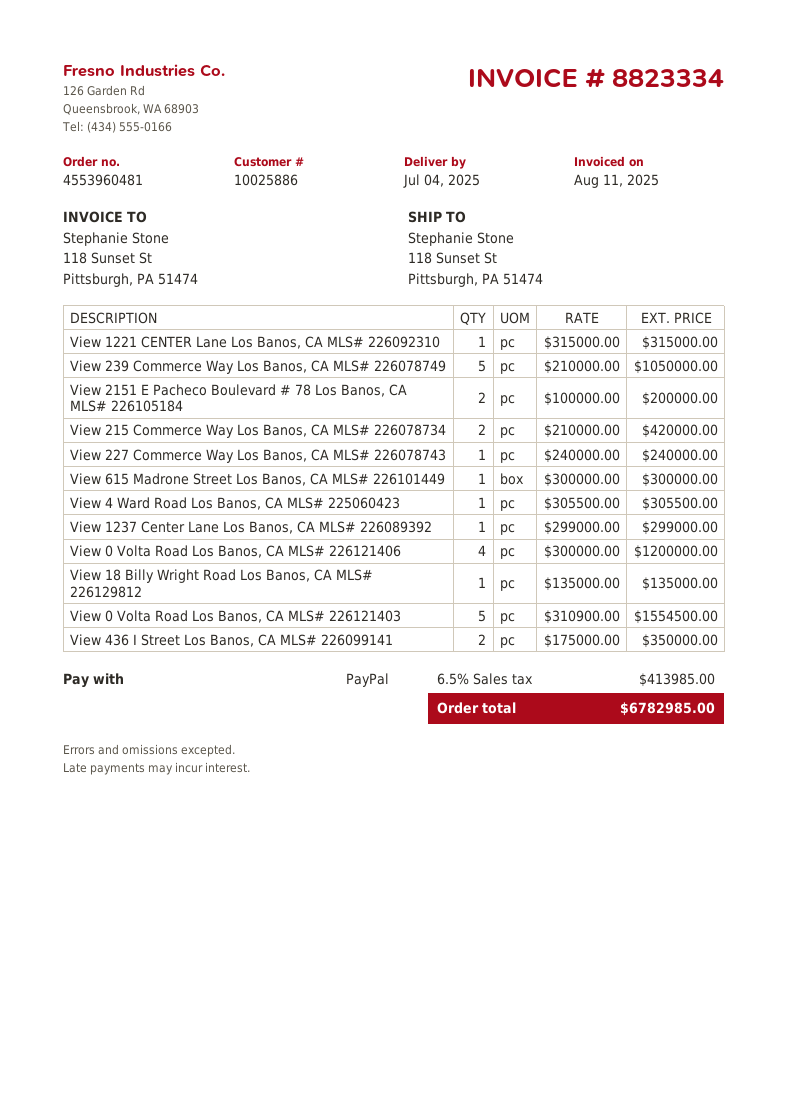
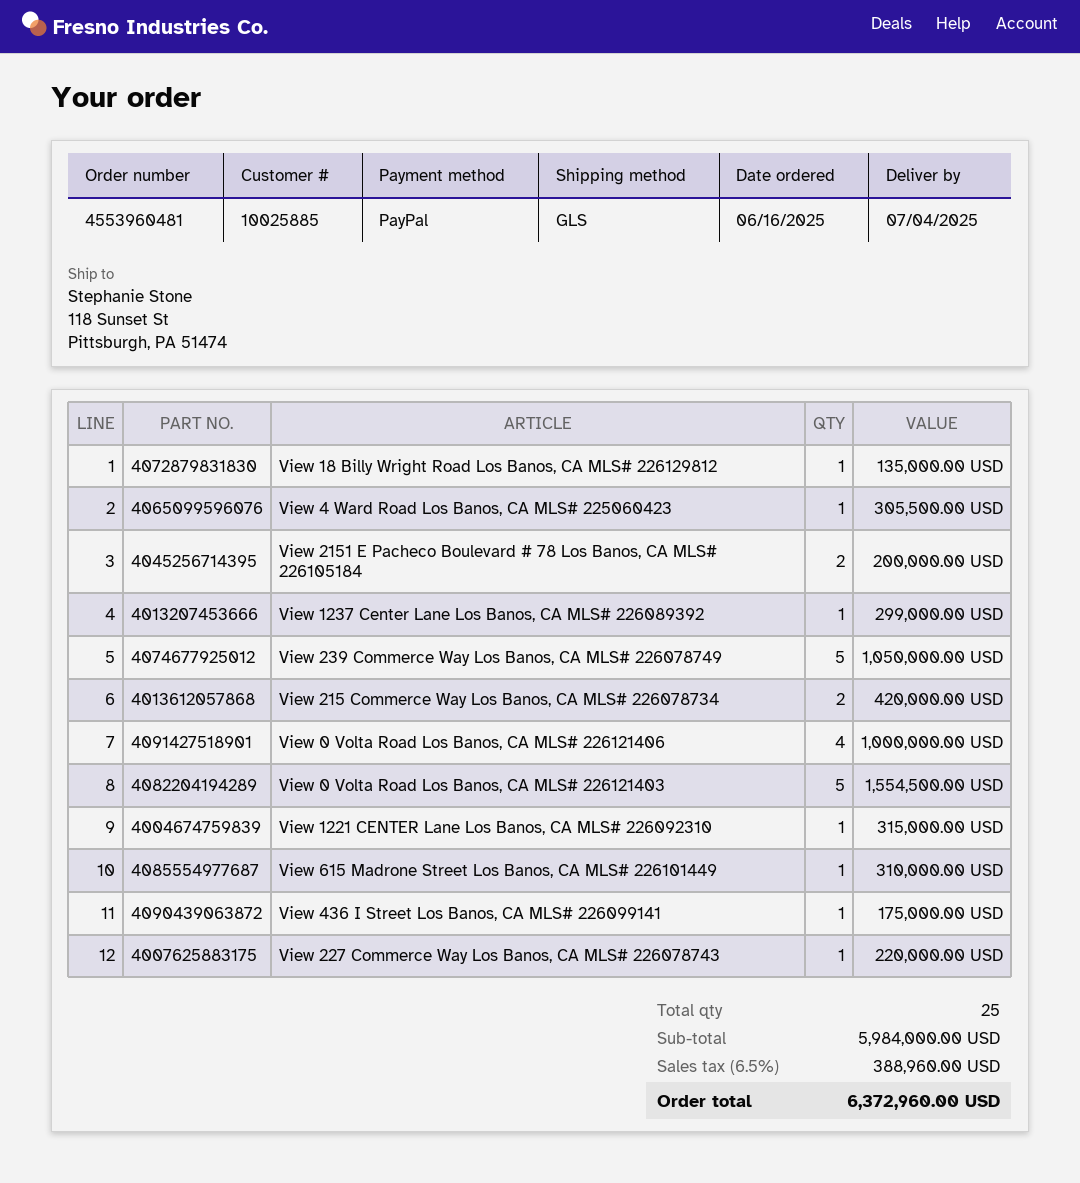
customer number: 10025886 -> 10025885
View 227 Commerce Way Los Banos, CA MLS# 226078743: 1 for 240000.00 -> 1 for 220000.00
View 615 Madrone Street Los Banos, CA MLS# 226101449: 1 for 300000.00 -> 1 for 310000.00
View 0 Volta Road Los Banos, CA MLS# 226121406: 4 for 1200000.00 -> 4 for 1000000.00
View 436 I Street Los Banos, CA MLS# 226099141: 2 for 350000.00 -> 1 for 175000.00
tax: 6.5% = 413985.00 -> 6.5% = 388960.00
total: 6782985.00 -> 6372960.00

